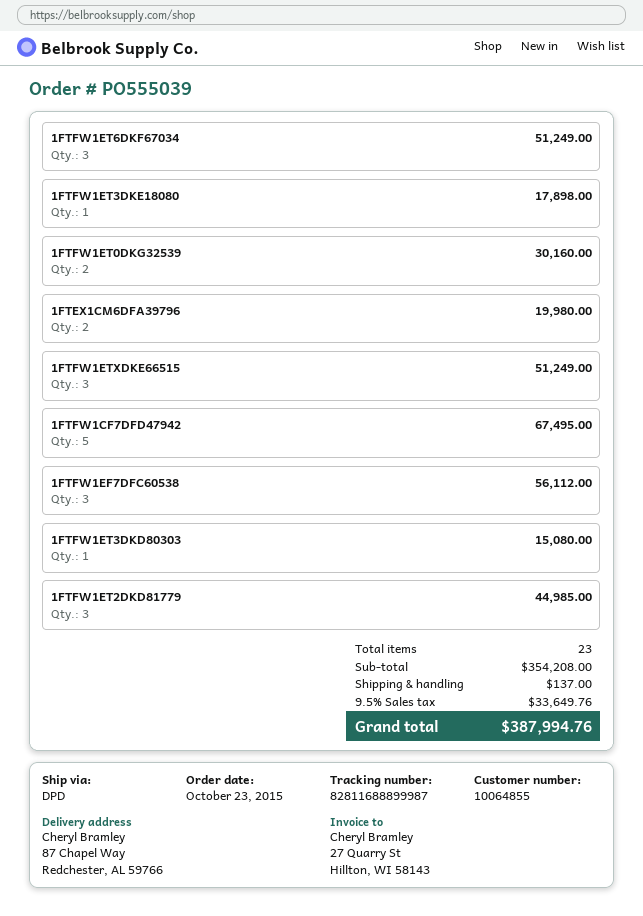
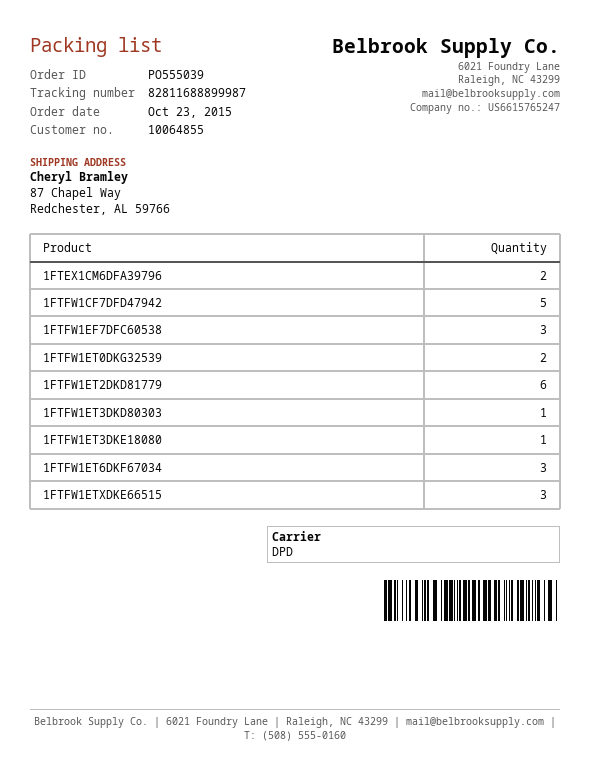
1FTFW1ET2DKD81779: 3 -> 6

